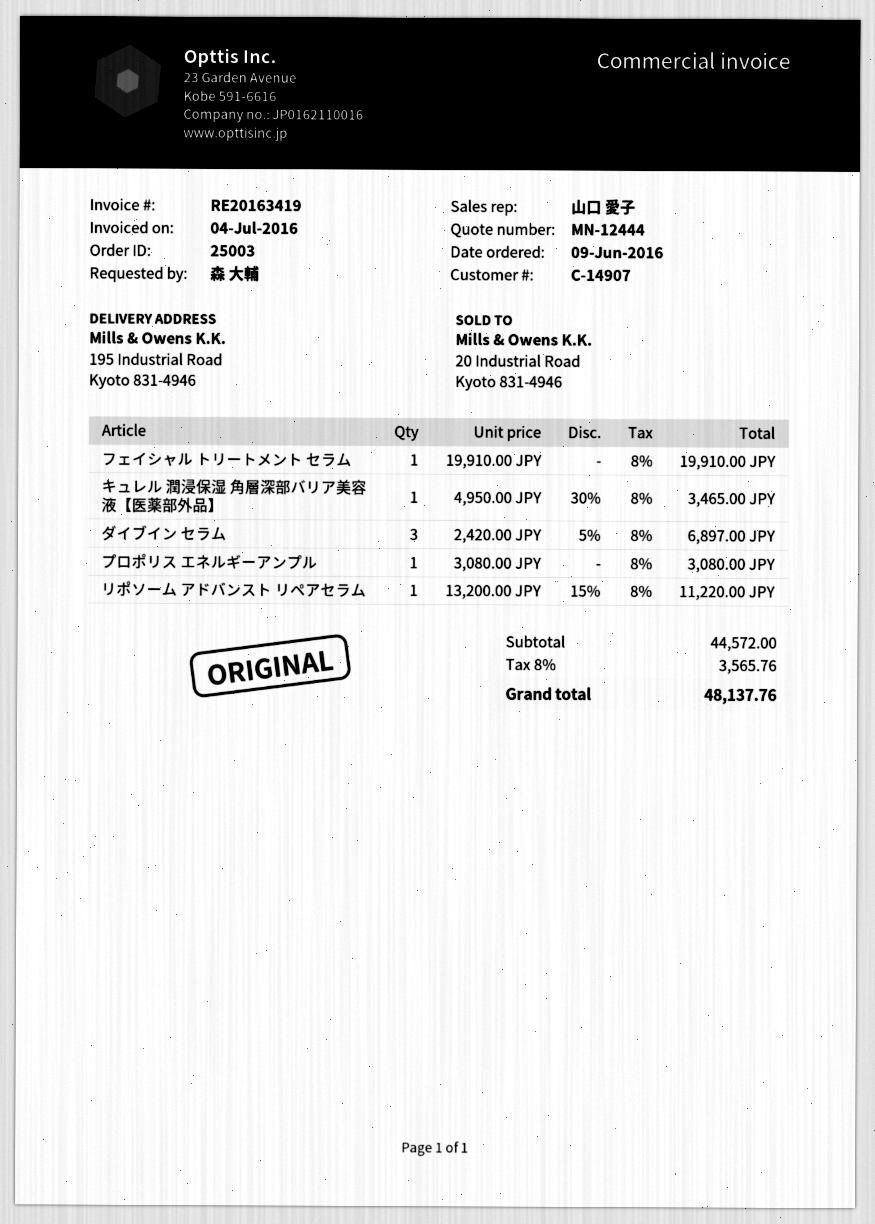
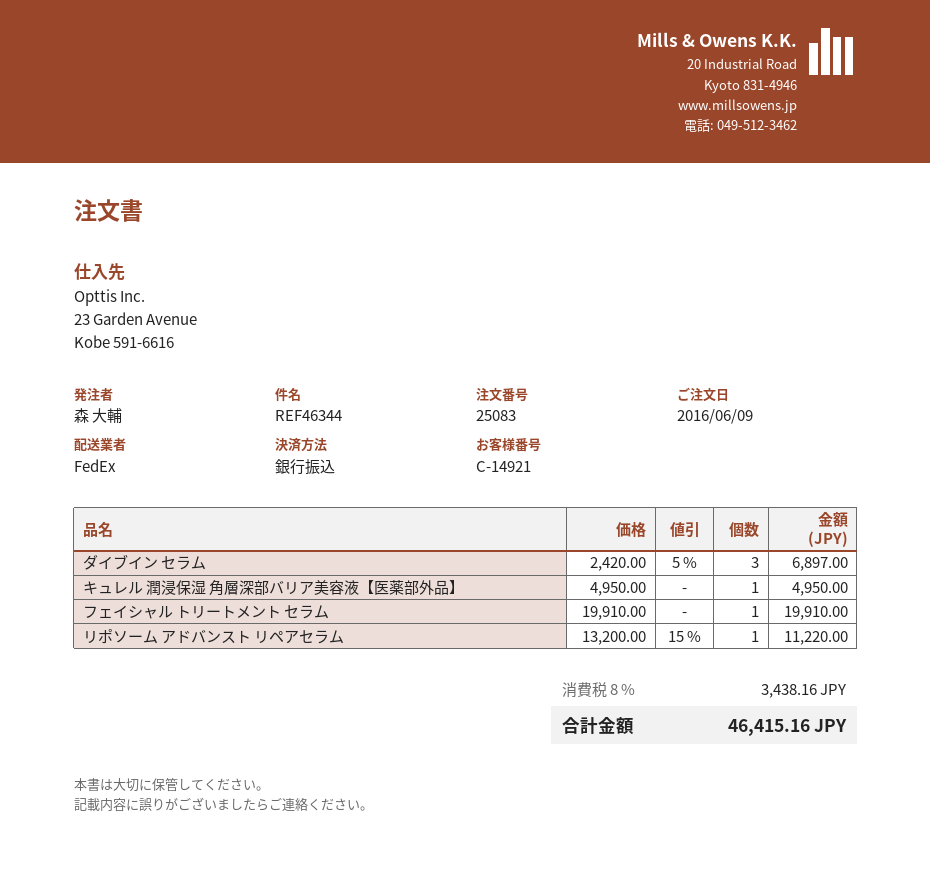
order number: 25003 -> 25083
customer number: C-14907 -> C-14921
キュレル 潤浸保湿 角層深部バリア美容液【医薬部外品】: 1 x 4950.00 - 30% = 3465.00 -> 1 x 4950.00 = 4950.00
プロポリス エネルギーアンプル: 1 x 3080.00 = 3080.00 -> none
tax: 8% = 3565.76 -> 8% = 3438.16
total: 48137.76 -> 46415.16

